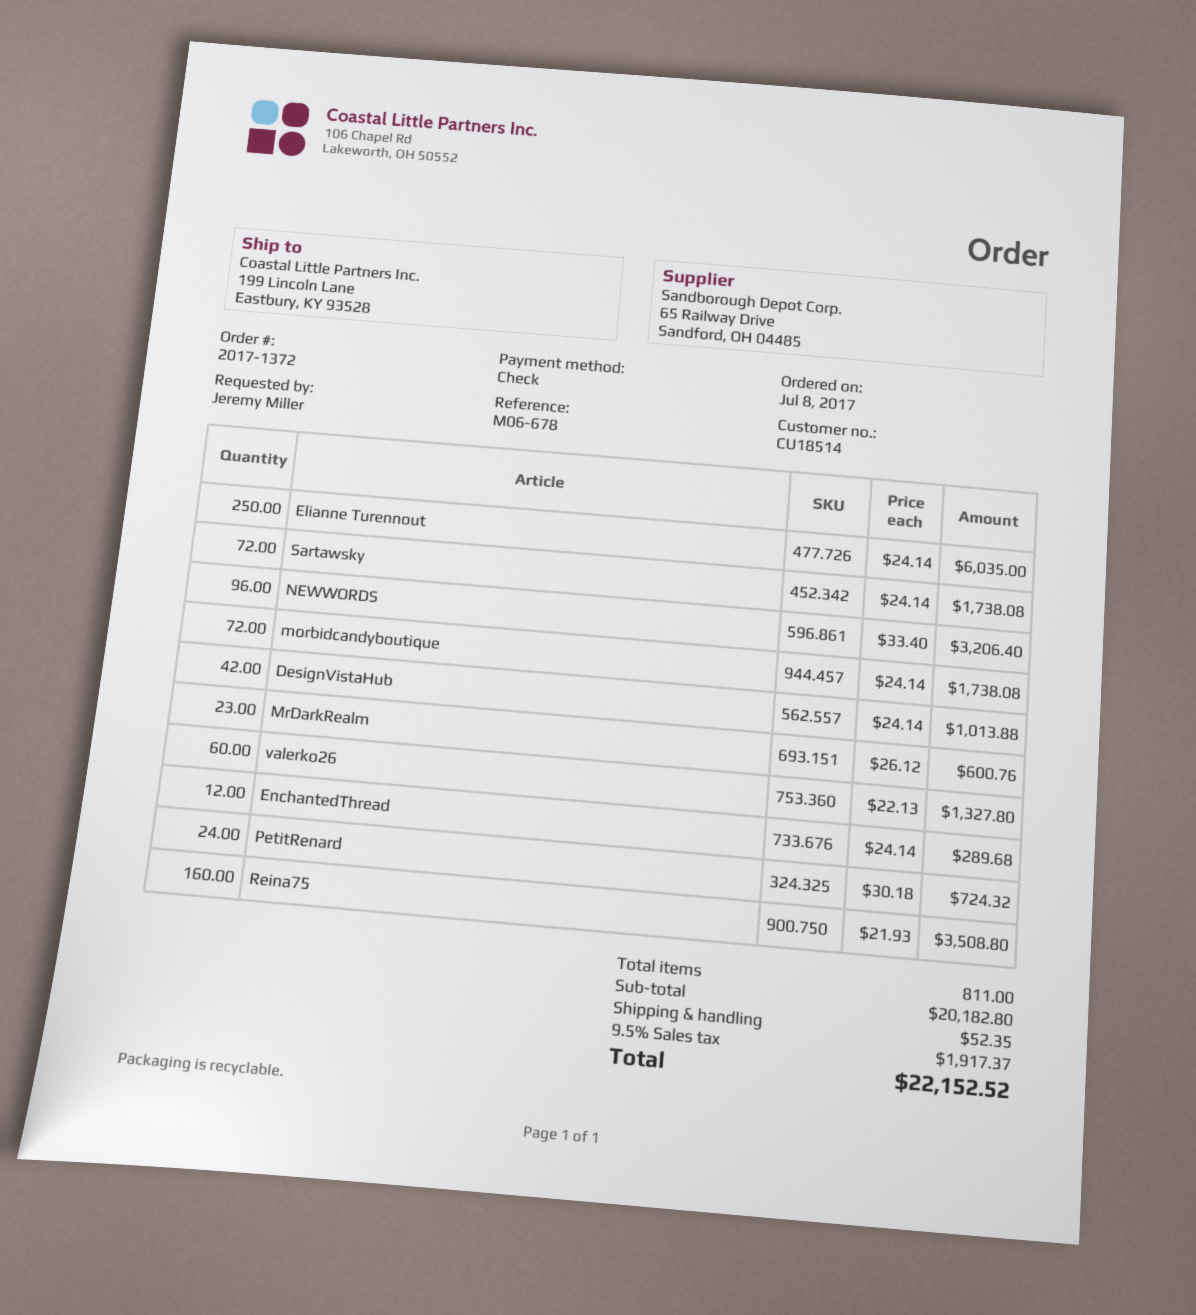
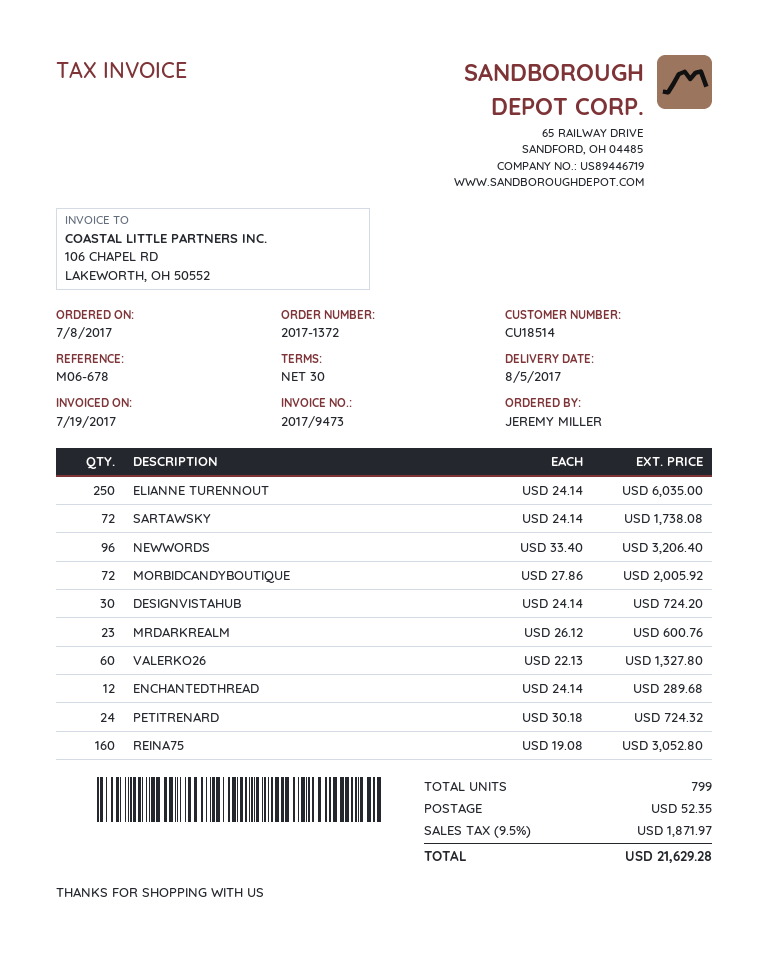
morbidcandyboutique: 72 x 24.14 = 1738.08 -> 72 x 27.86 = 2005.92
DesignVistaHub: 42 x 24.14 = 1013.88 -> 30 x 24.14 = 724.20
Reina75: 160 x 21.93 = 3508.80 -> 160 x 19.08 = 3052.80
total quantity: 811 -> 799
tax: 9.5% = 1917.37 -> 9.5% = 1871.97
total: 22152.52 -> 21629.28

